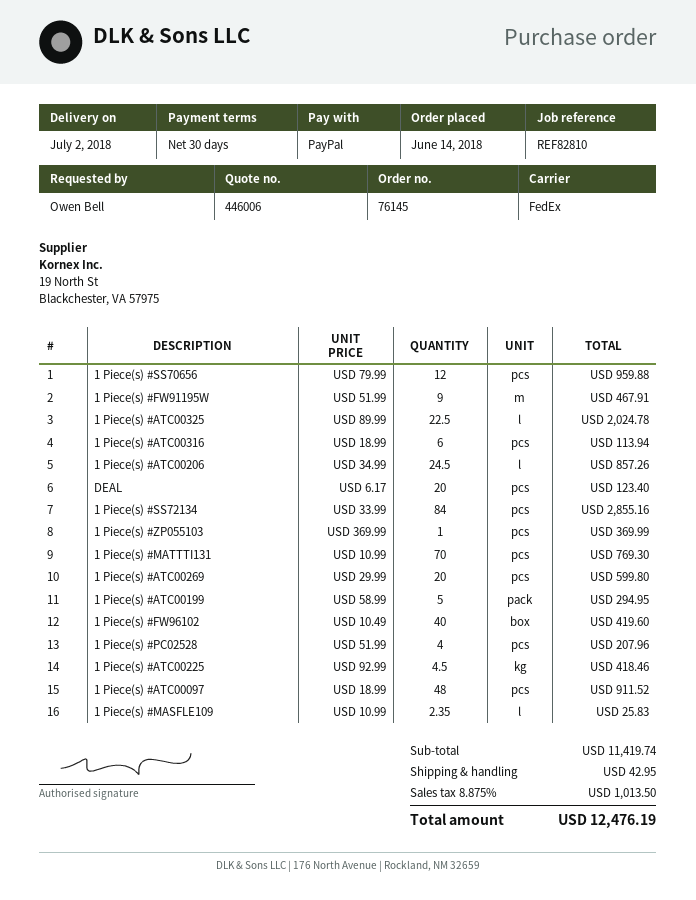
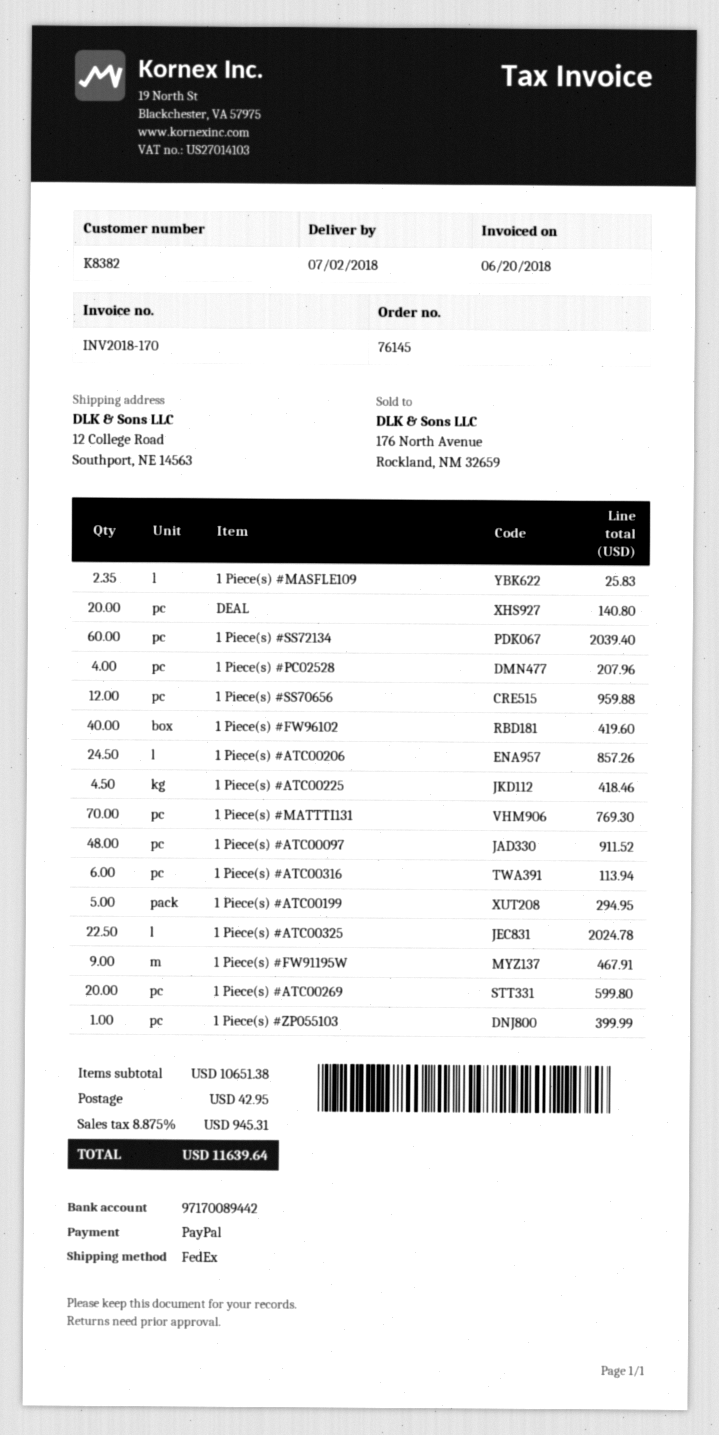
DEAL: 20 for 123.40 -> 20 for 140.80
1 Piece(s) #SS72134: 84 for 2855.16 -> 60 for 2039.40
1 Piece(s) #ZP055103: 1 for 369.99 -> 1 for 399.99
subtotal: 11419.74 -> 10651.38
tax: 8.875% = 1013.50 -> 8.875% = 945.31
total: 12476.19 -> 11639.64

